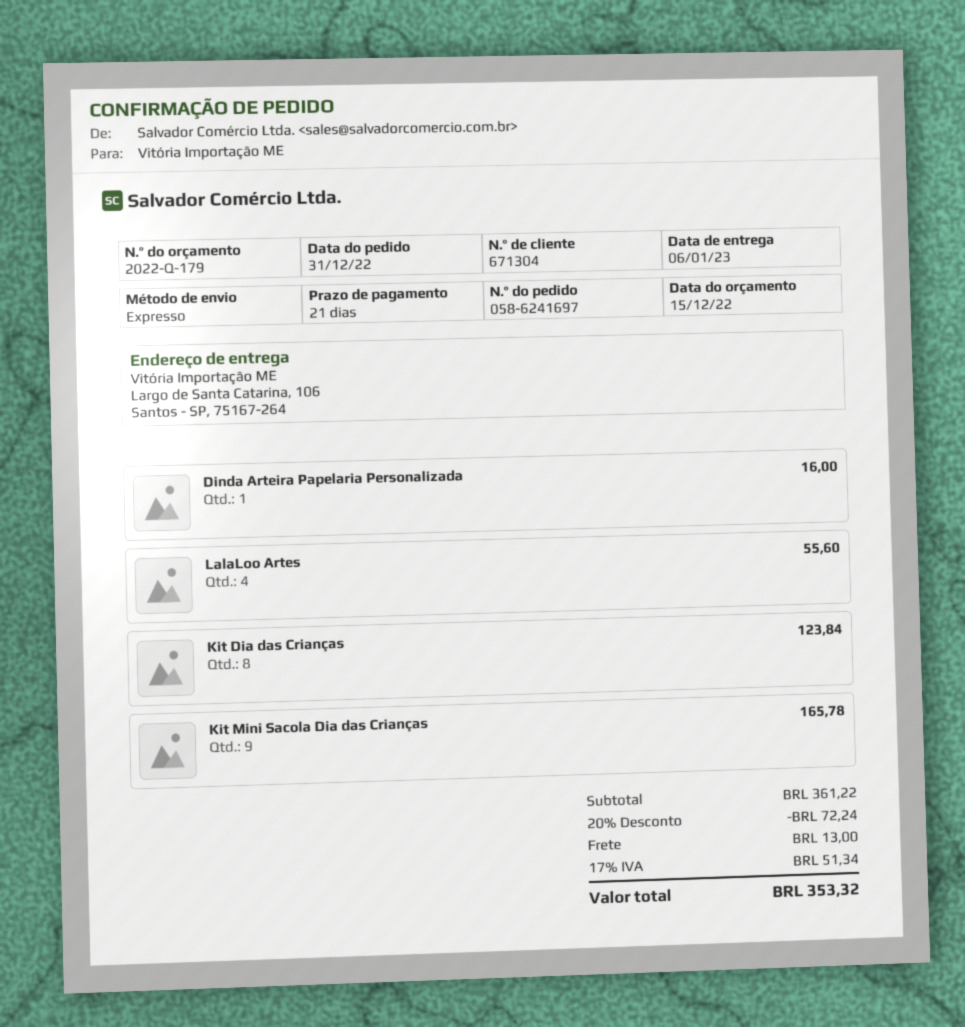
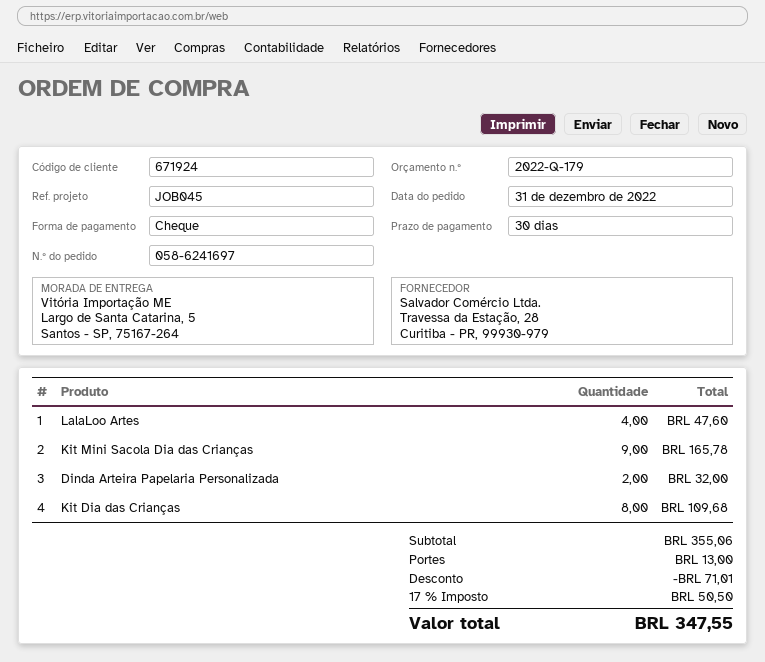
payment terms: 21 days -> 30 days
customer number: 671304 -> 671924
ship to: Largo de Santa Catarina, 106, Santos - SP, 75167-264 -> Largo de Santa Catarina, 5, Santos - SP, 75167-264
Dinda Arteira Papelaria Personalizada: 1 for 16.00 -> 2 for 32.00
LalaLoo Artes: 4 for 55.60 -> 4 for 47.60
Kit Dia das Crianças: 8 for 123.84 -> 8 for 109.68
subtotal: 361.22 -> 355.06
discount: 72.24 -> 71.01
tax: 17% = 51.34 -> 17% = 50.50
total: 353.32 -> 347.55

